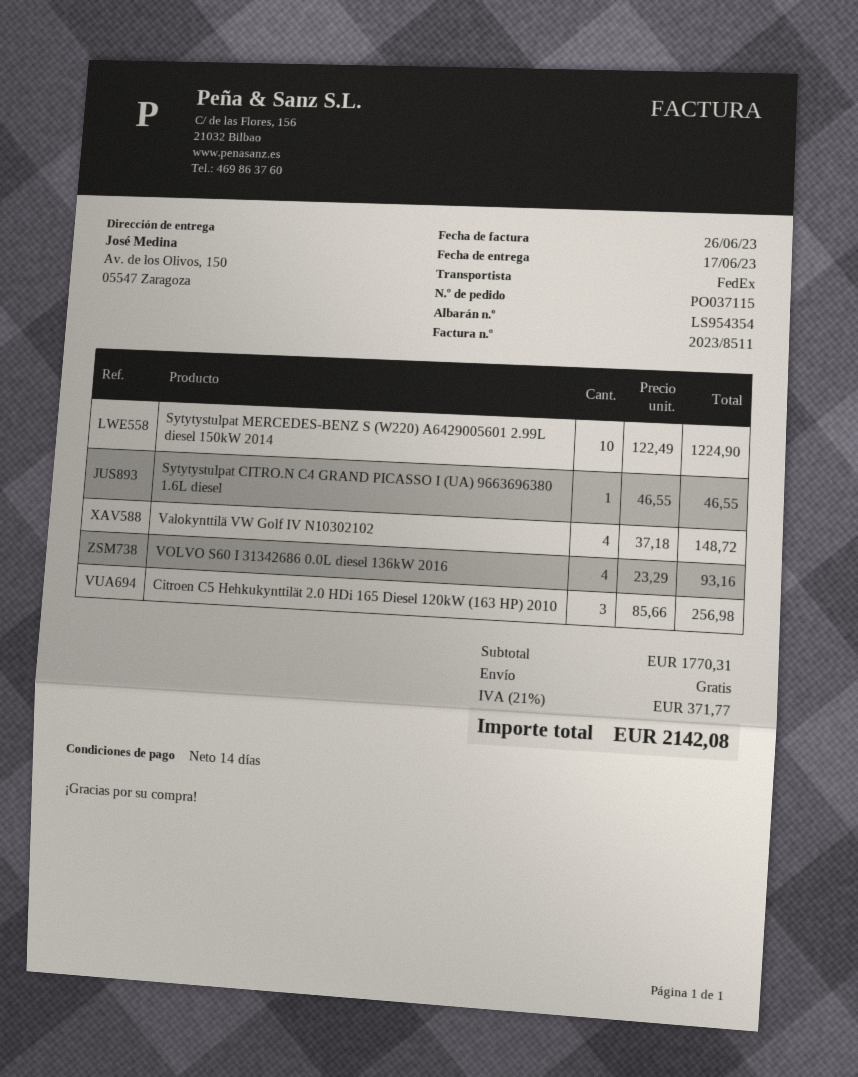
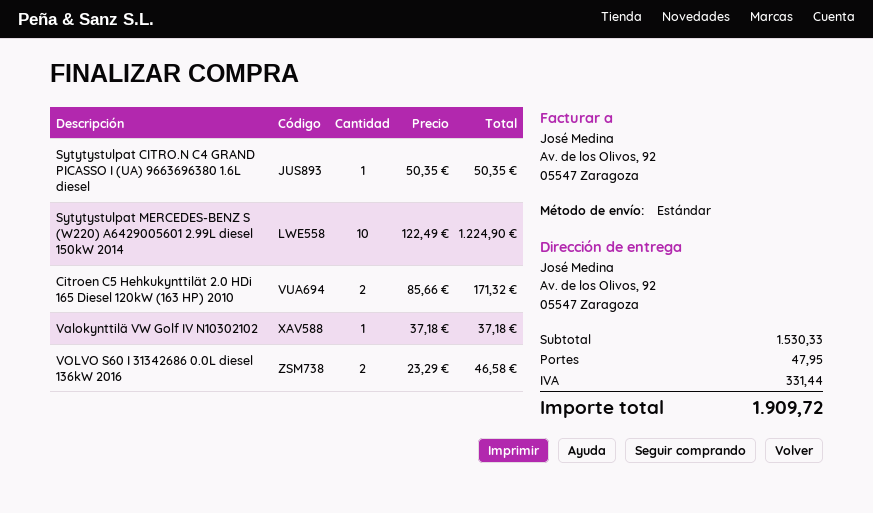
shipping method: FedEx -> standard
ship to: Av. de los Olivos, 150, 05547 Zaragoza -> Av. de los Olivos, 92, 05547 Zaragoza
Sytytystulpat CITRO.N C4 GRAND PICASSO I (UA) 9663696380 1.6L diesel: 1 x 46.55 = 46.55 -> 1 x 50.35 = 50.35
Valokynttilä VW Golf IV N10302102: 4 x 37.18 = 148.72 -> 1 x 37.18 = 37.18
VOLVO S60 I 31342686 0.0L diesel 136kW 2016: 4 x 23.29 = 93.16 -> 2 x 23.29 = 46.58
Citroen C5 Hehkukynttilät 2.0 HDi 165 Diesel 120kW (163 HP) 2010: 3 x 85.66 = 256.98 -> 2 x 85.66 = 171.32
subtotal: 1770.31 -> 1530.33
shipping: 0.00 -> 47.95
tax: 371.77 -> 331.44
total: 2142.08 -> 1909.72

